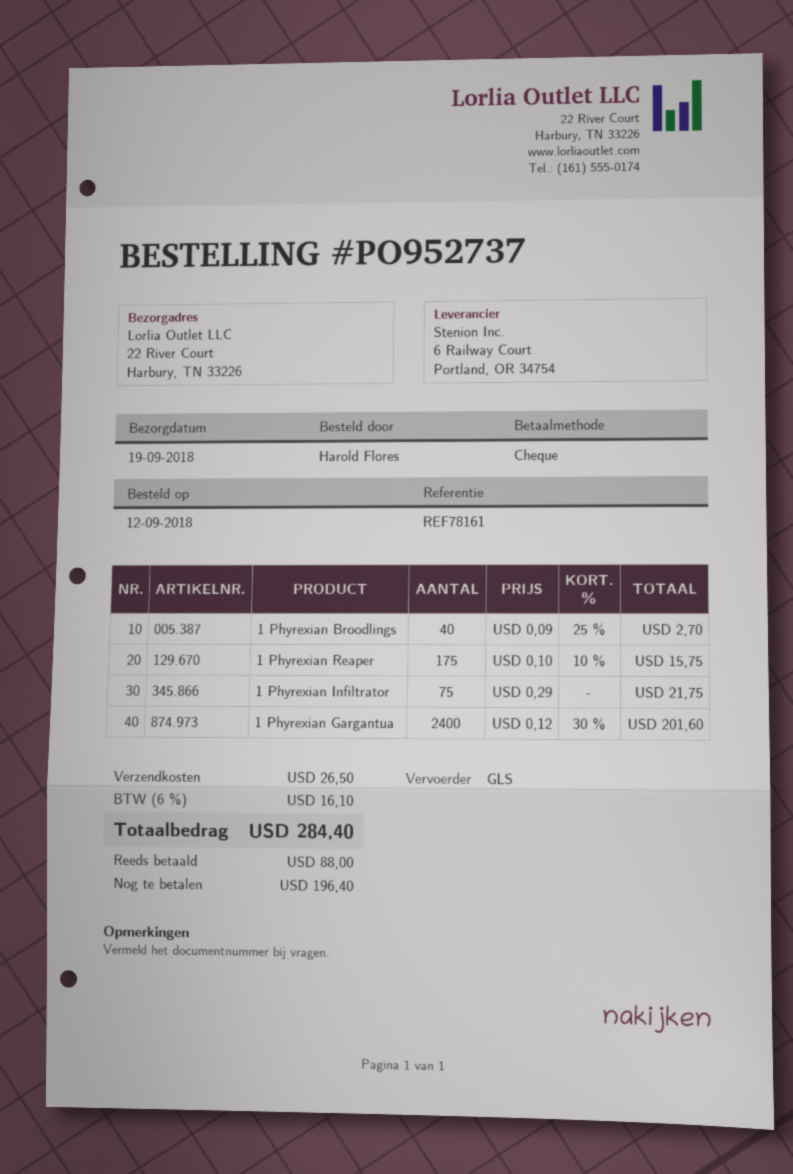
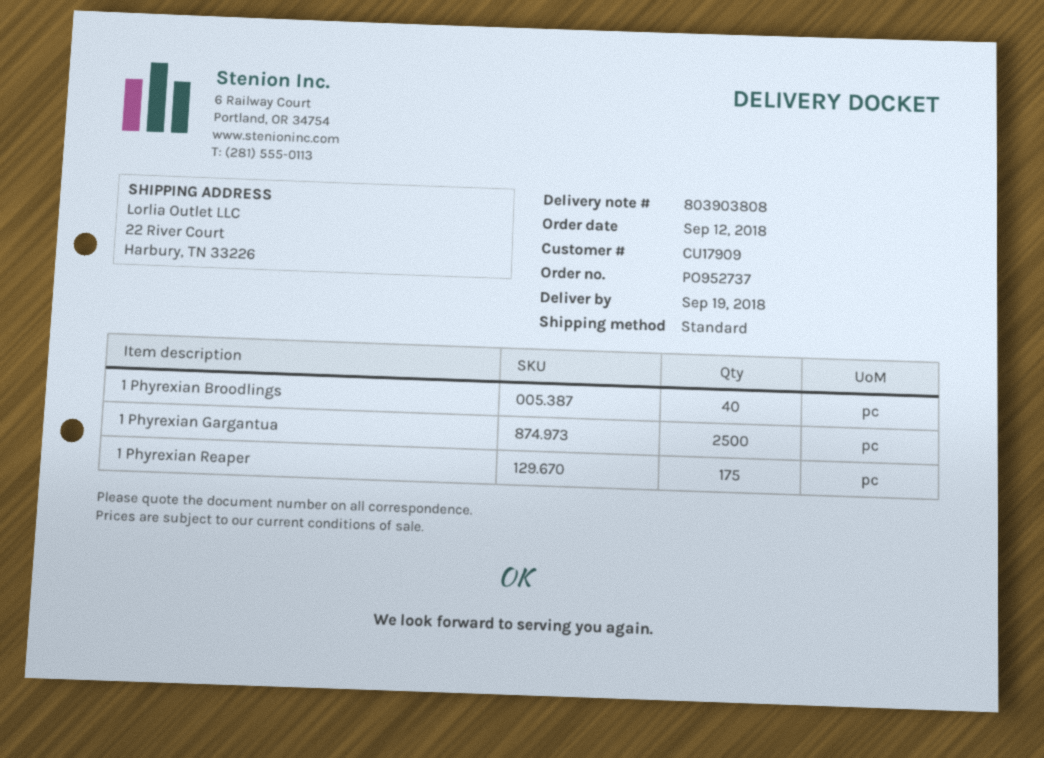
shipping method: GLS -> standard
1 Phyrexian Infiltrator: 75 -> none
1 Phyrexian Gargantua: 2400 -> 2500

